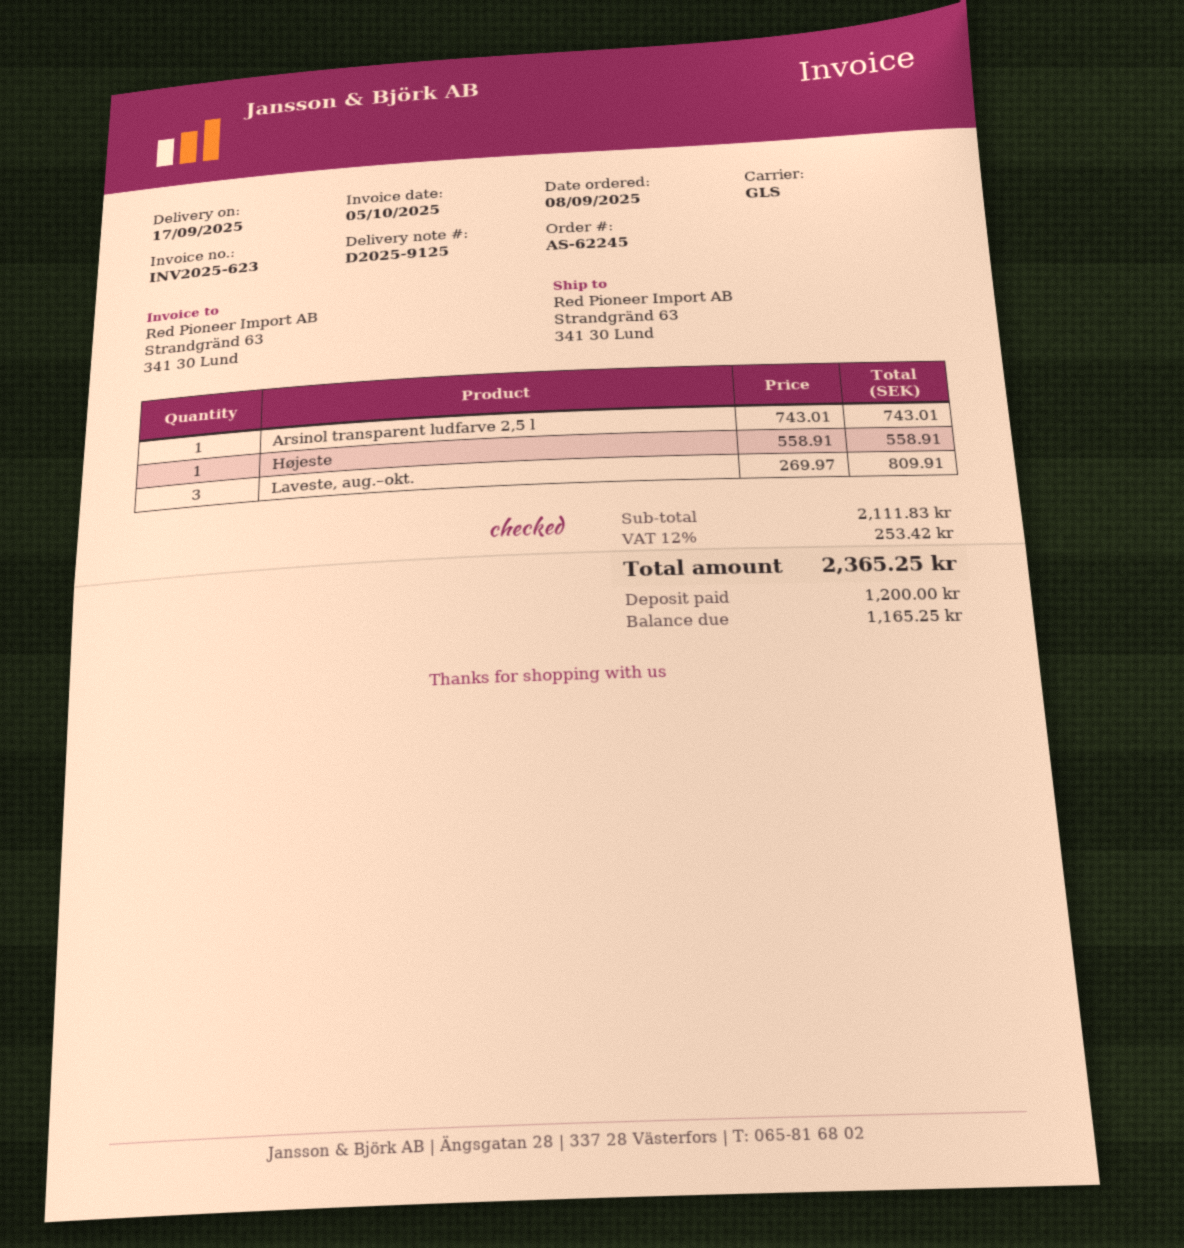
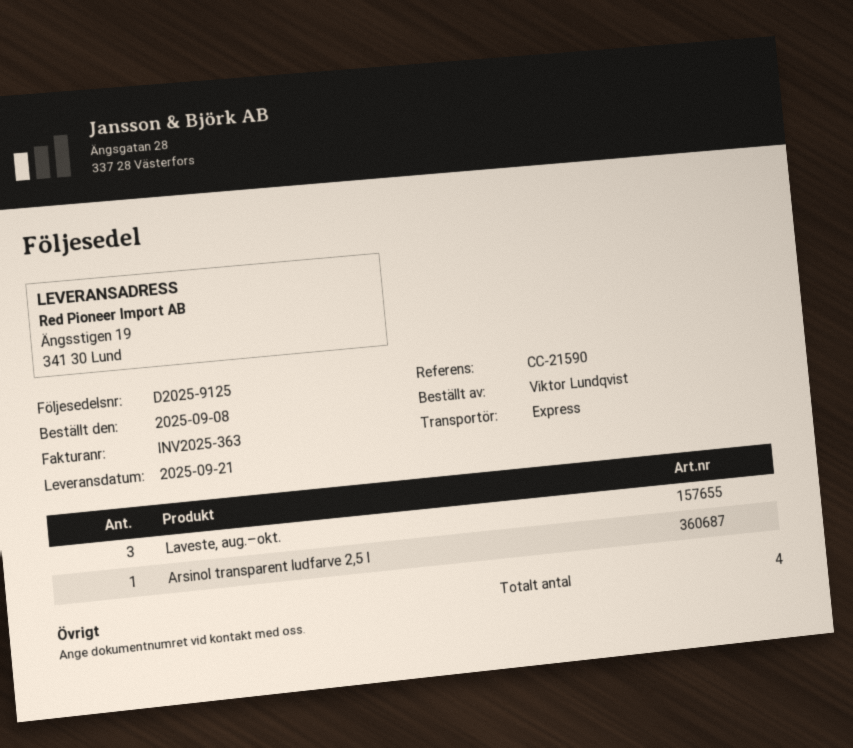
delivery date: 2025-09-17 -> 2025-09-21
invoice number: INV2025-623 -> INV2025-363
shipping method: GLS -> express
ship to: Strandgränd 63, 341 30 Lund -> Ängsstigen 19, 341 30 Lund
Højeste: 1 -> none

